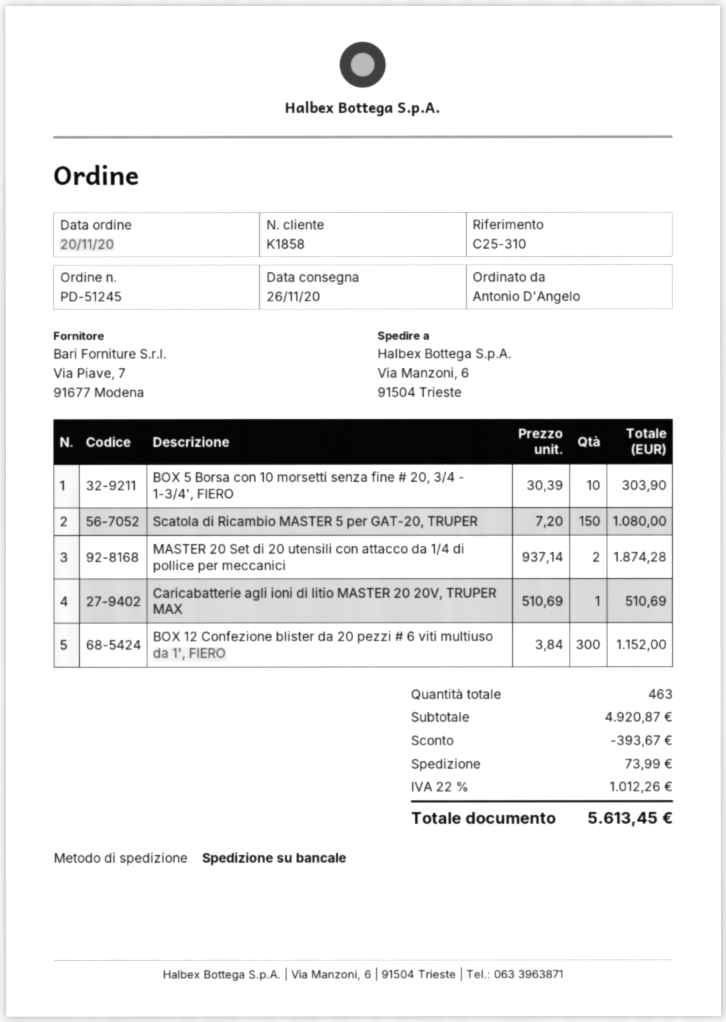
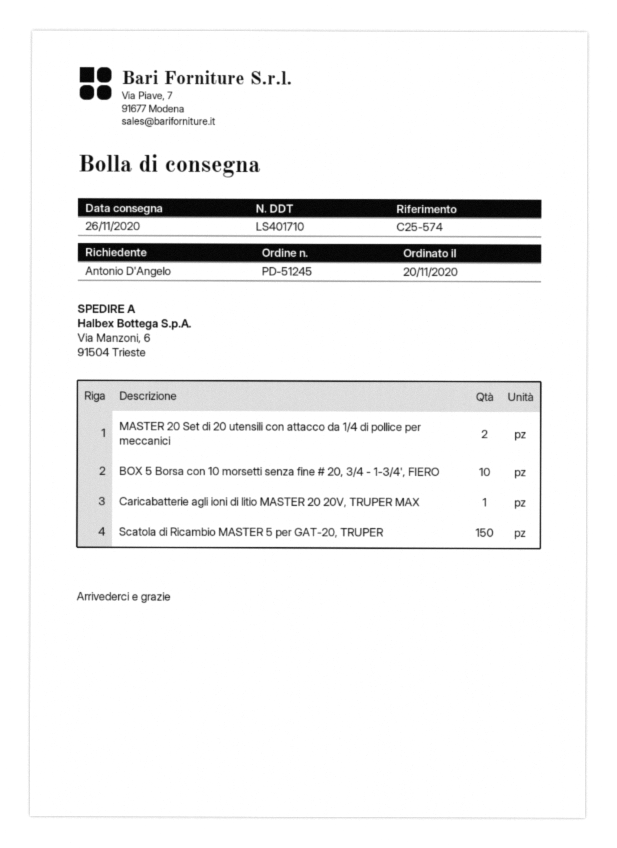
reference: C25-310 -> C25-574
BOX 12 Confezione blister da 20 pezzi # 6 viti multiuso da 1', FIERO: 300 -> none

